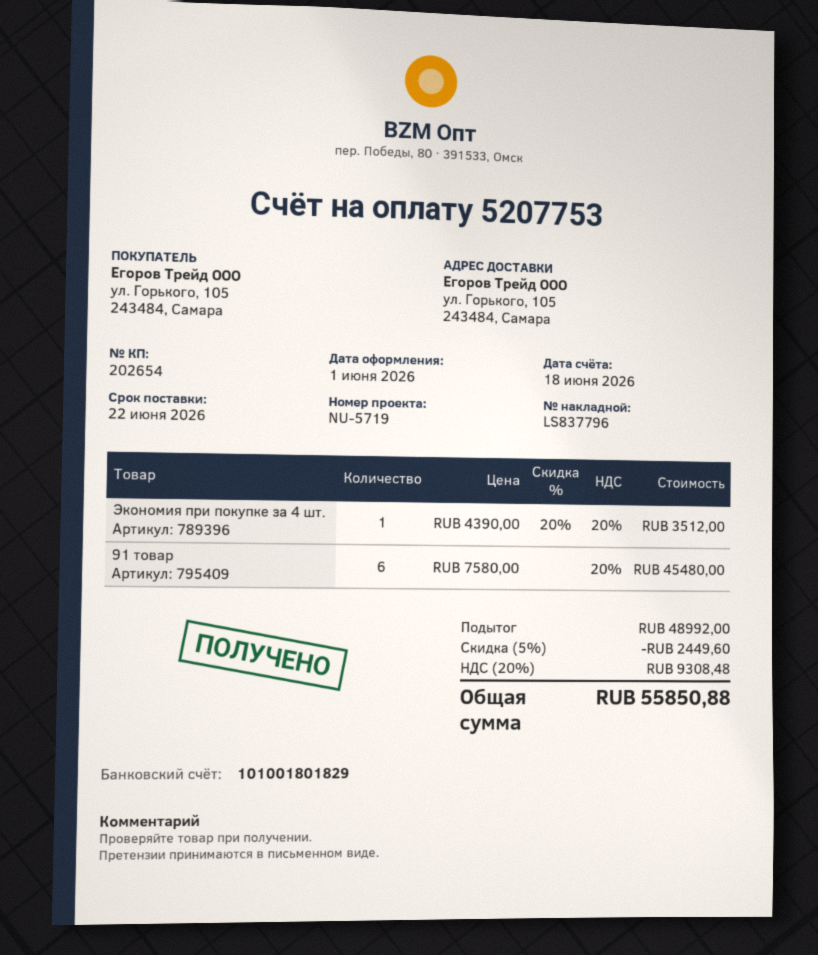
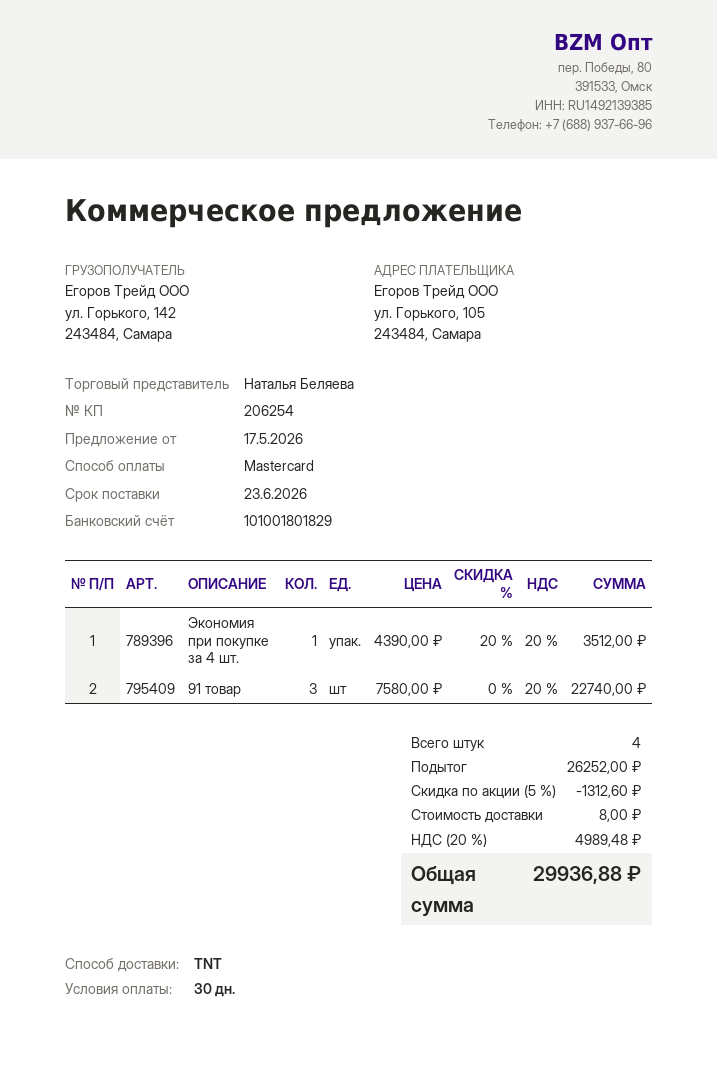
quote number: 202654 -> 206254
delivery date: 2026-06-22 -> 2026-06-23
ship to: ул. Горького, 105, 243484, Самара -> ул. Горького, 142, 243484, Самара
91 товар: 6 x 7580.00 = 45480.00 -> 3 x 7580.00 = 22740.00
subtotal: 48992.00 -> 26252.00
discount: 5% = 2449.60 -> 5% = 1312.60
shipping: none -> 8.00
tax: 20% = 9308.48 -> 20% = 4989.48
total: 55850.88 -> 29936.88

